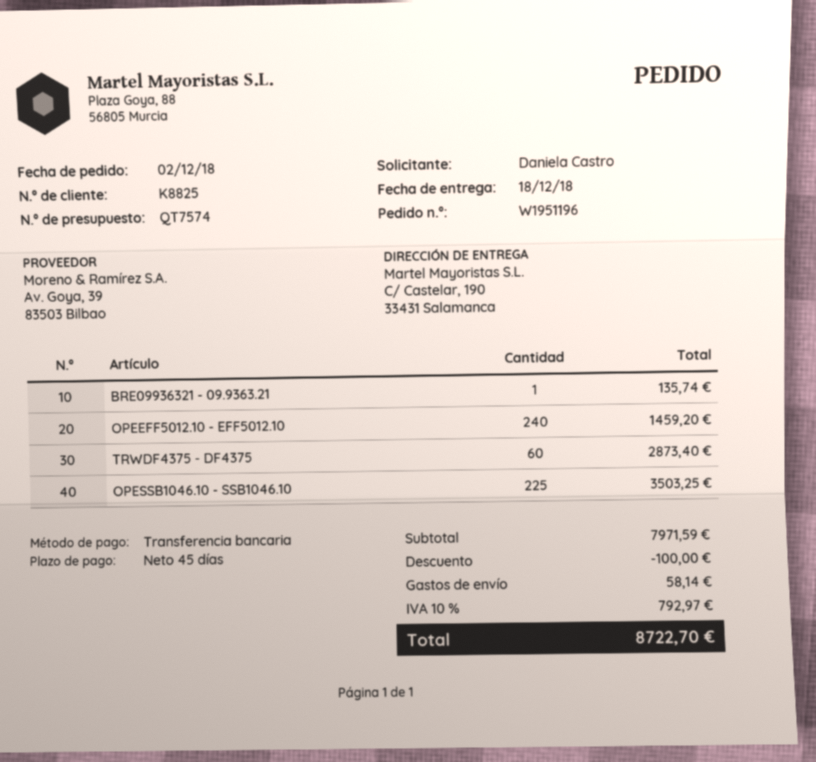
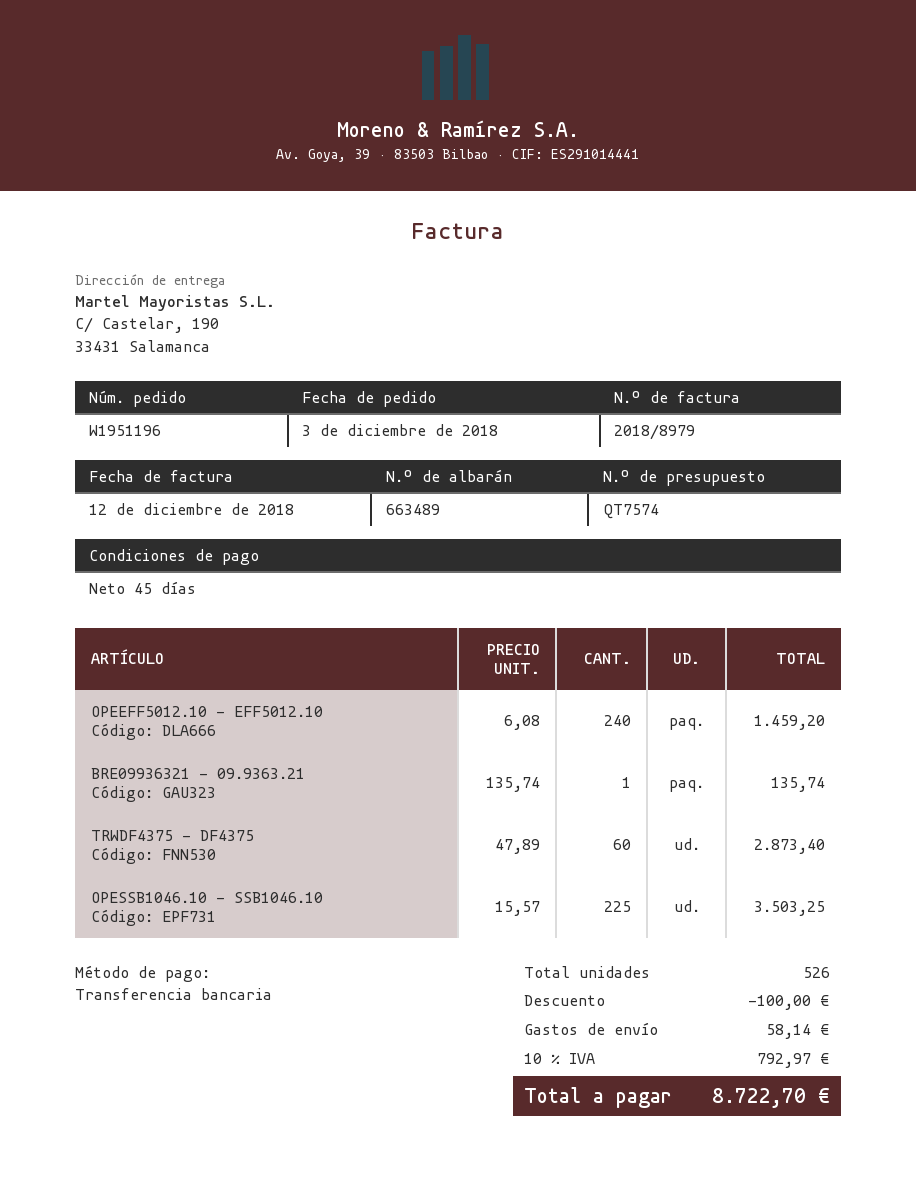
order date: 2018-12-02 -> 2018-12-03

